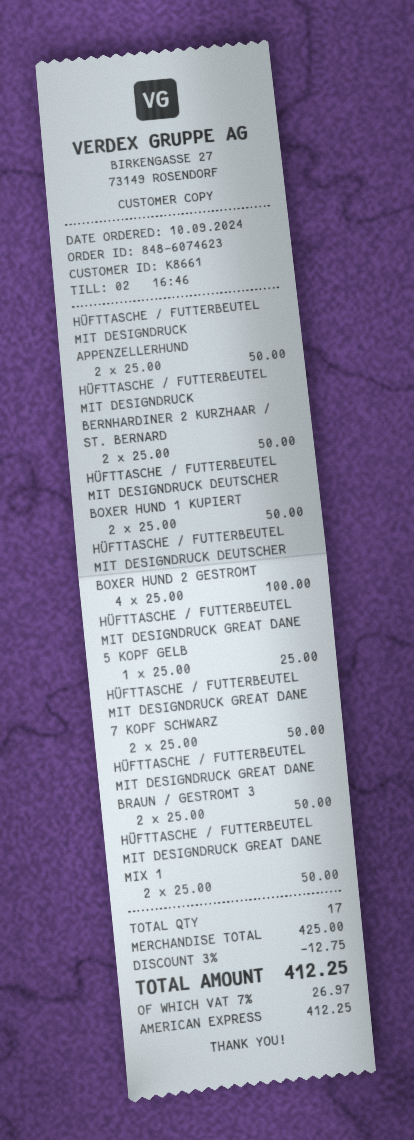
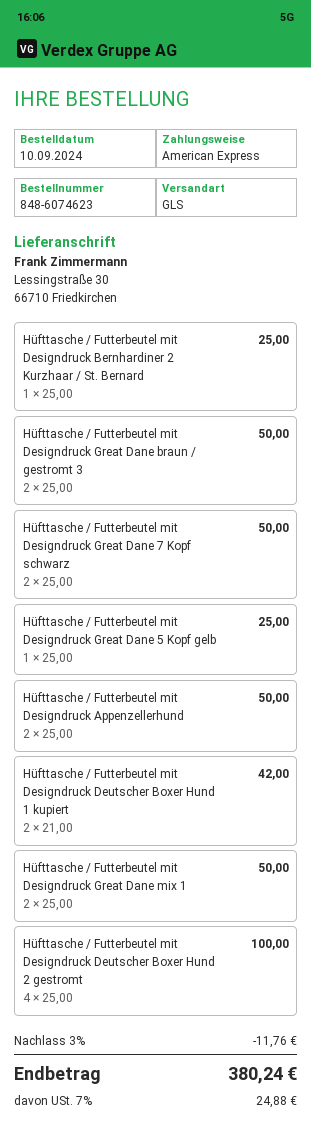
HÜFTTASCHE / FUTTERBEUTEL MIT DESIGNDRUCK BERNHARDINER 2 KURZHAAR / ST. BERNARD: 2 x 25.00 = 50.00 -> 1 x 25.00 = 25.00
HÜFTTASCHE / FUTTERBEUTEL MIT DESIGNDRUCK DEUTSCHER BOXER HUND 1 KUPIERT: 2 x 25.00 = 50.00 -> 2 x 21.00 = 42.00
discount: 3% = 12.75 -> 3% = 11.76
tax: 7% = 26.97 -> 7% = 24.88
total: 412.25 -> 380.24

